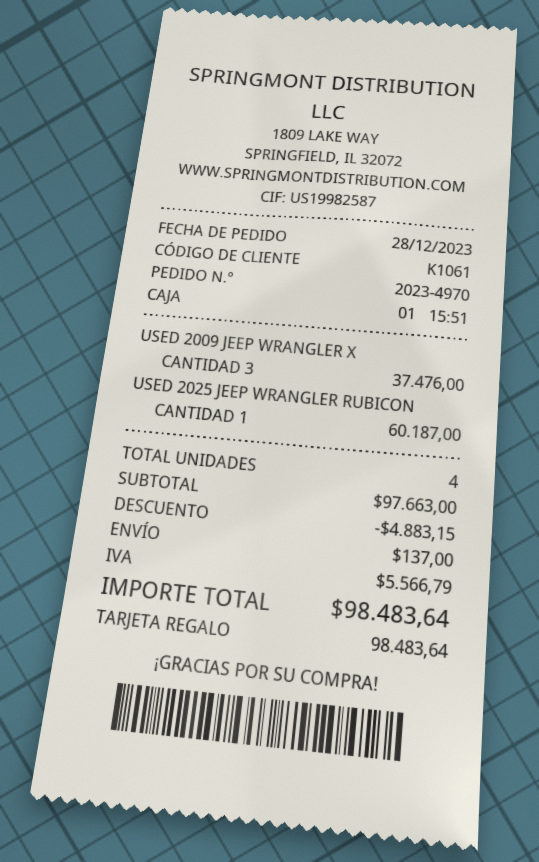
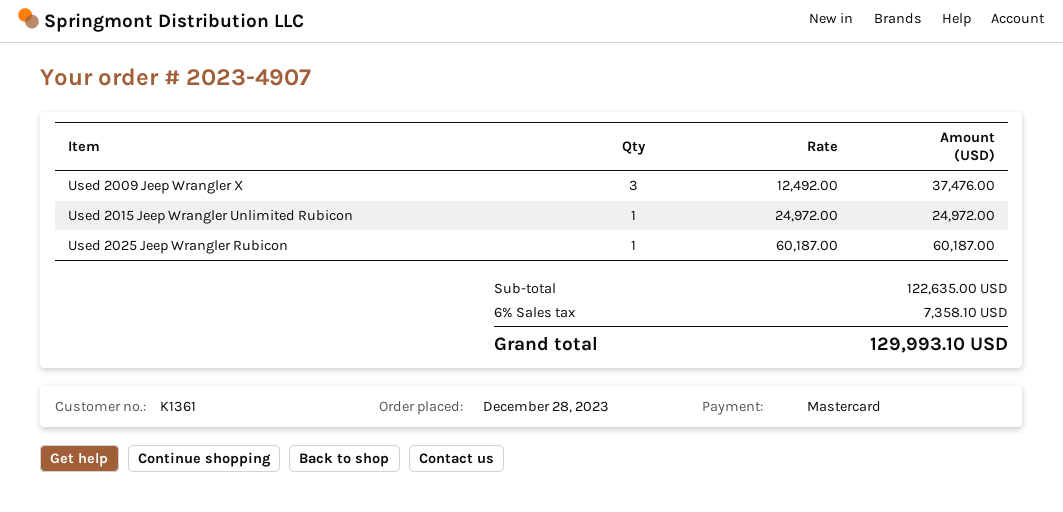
order number: 2023-4970 -> 2023-4907
customer number: K1061 -> K1361
payment method: gift card -> Mastercard
Used 2015 Jeep Wrangler Unlimited Rubicon: none -> 1 for 24972.00
subtotal: 97663.00 -> 122635.00
discount: 4883.15 -> none
shipping: 137.00 -> none
tax: 5566.79 -> 7358.10
total: 98483.64 -> 129993.10

